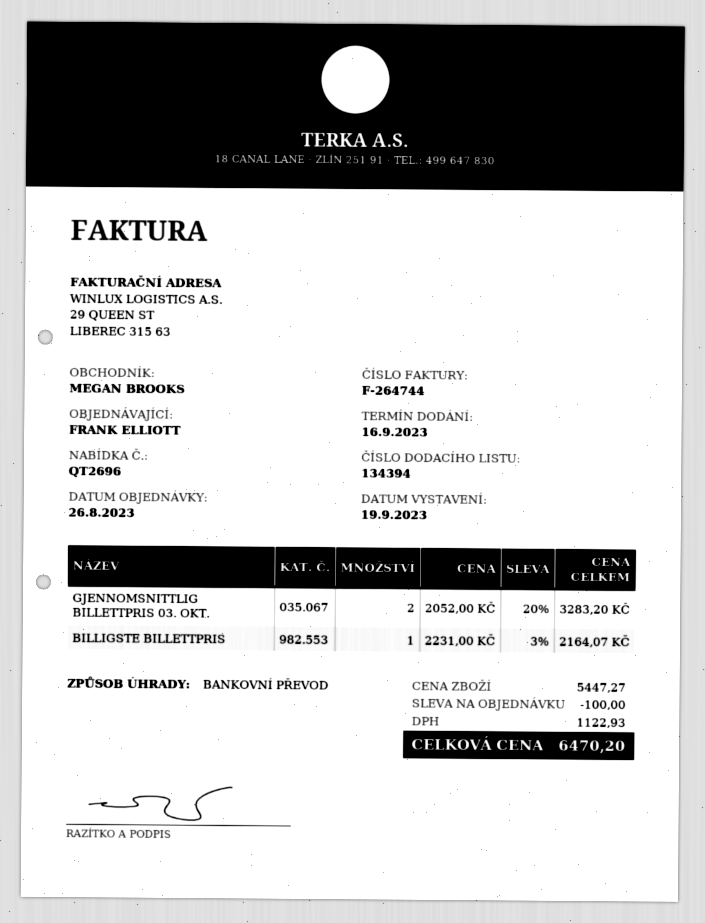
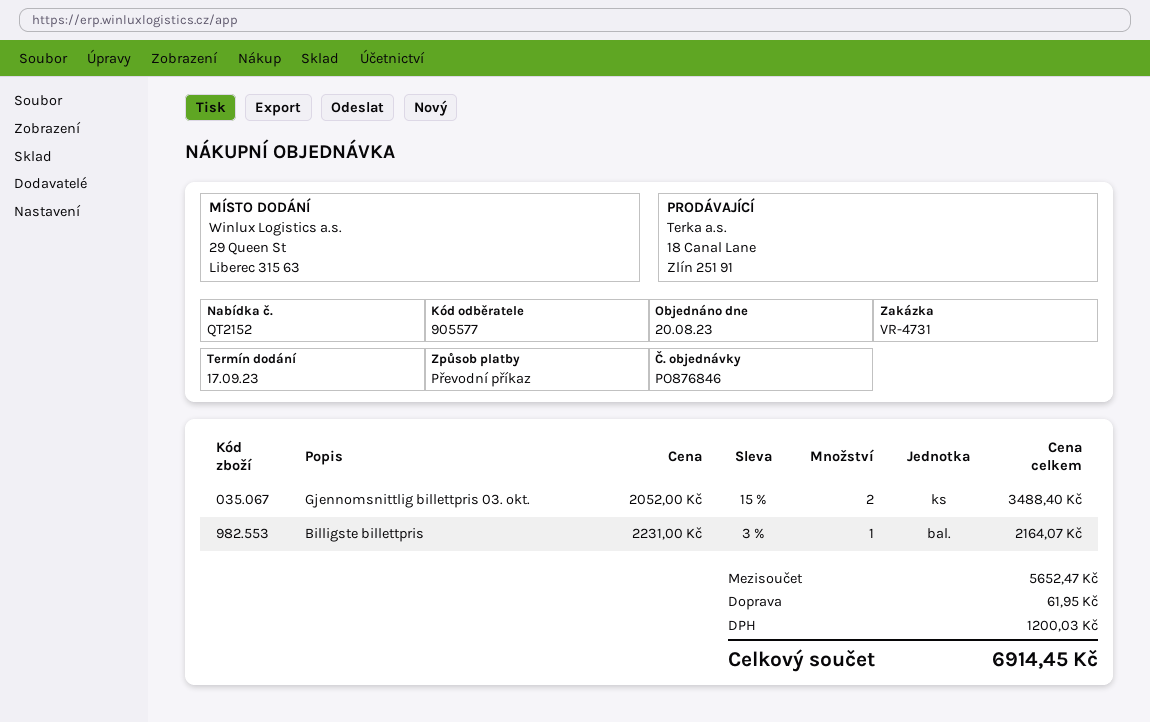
quote number: QT2696 -> QT2152
order date: 2023-08-26 -> 2023-08-20
delivery date: 2023-09-16 -> 2023-09-17
GJENNOMSNITTLIG BILLETTPRIS 03. OKT.: 2 x 2052.00 - 20% = 3283.20 -> 2 x 2052.00 - 15% = 3488.40
subtotal: 5447.27 -> 5652.47
discount: 100.00 -> none
shipping: none -> 61.95
tax: 1122.93 -> 1200.03
total: 6470.20 -> 6914.45

